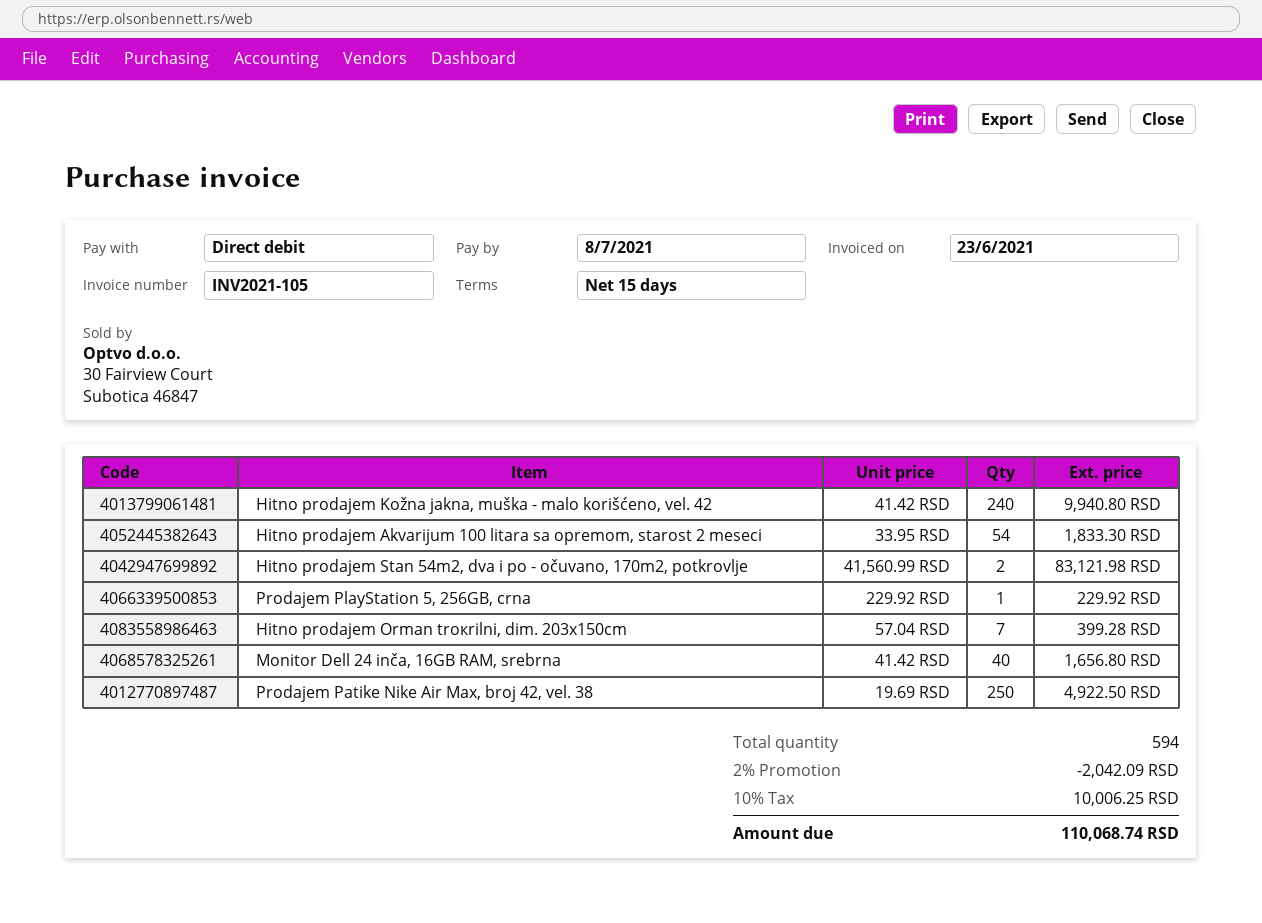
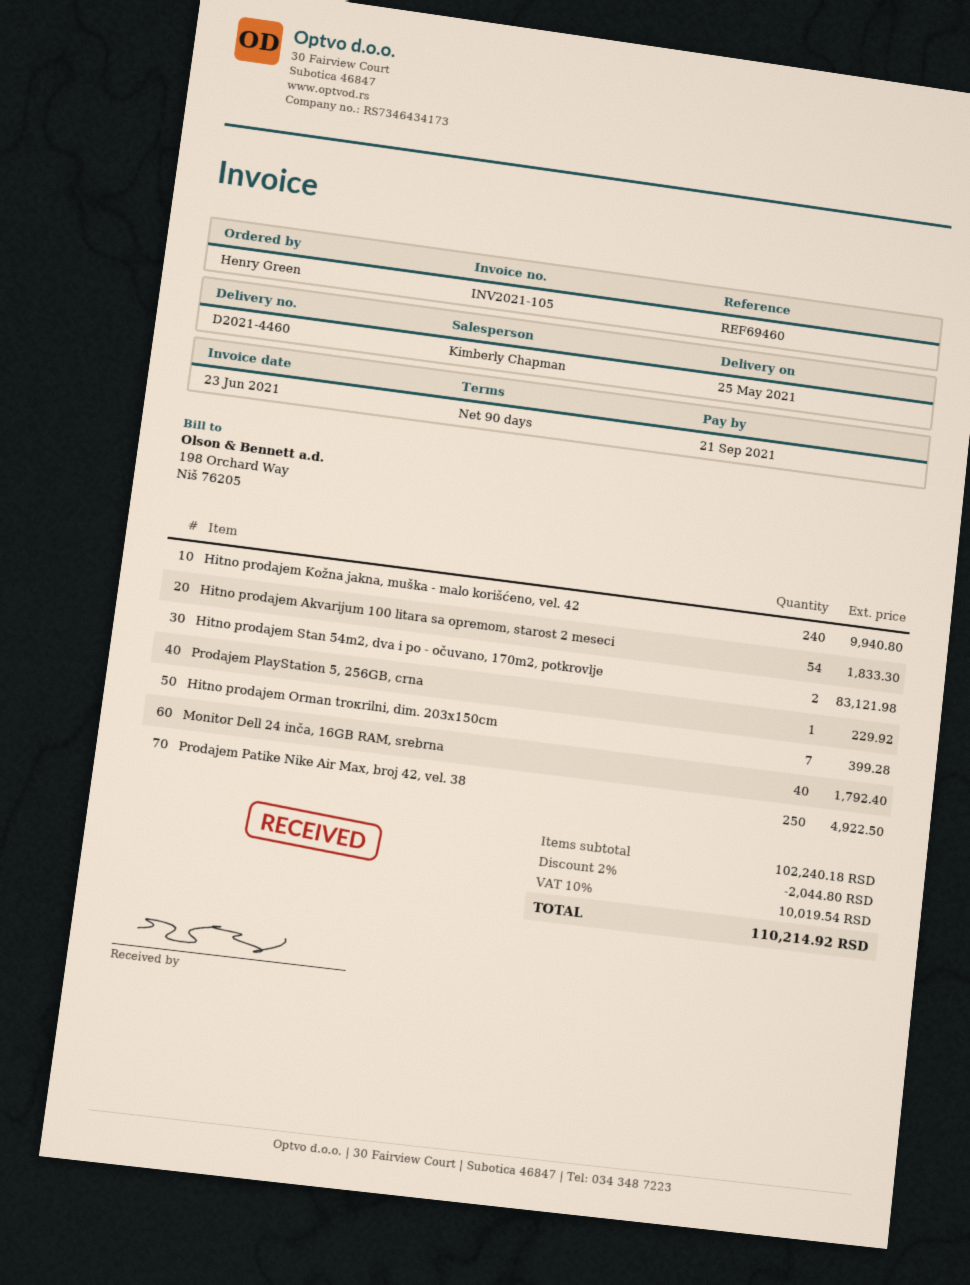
payment terms: 15 days -> 90 days
due date: 2021-07-08 -> 2021-09-21
Monitor Dell 24 inča, 16GB RAM, srebrna: 40 for 1656.80 -> 40 for 1792.40
discount: 2% = 2042.09 -> 2% = 2044.80
tax: 10% = 10006.25 -> 10% = 10019.54
total: 110068.74 -> 110214.92

